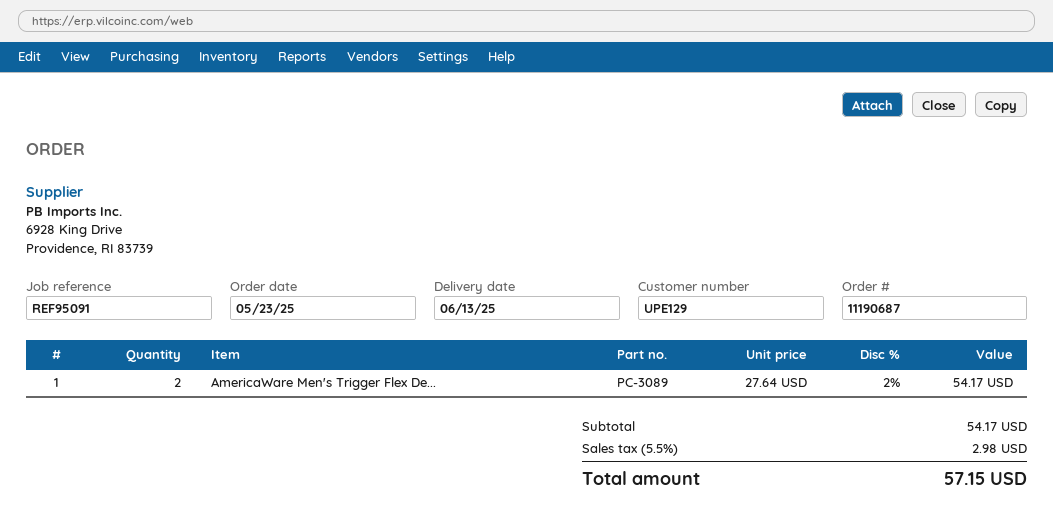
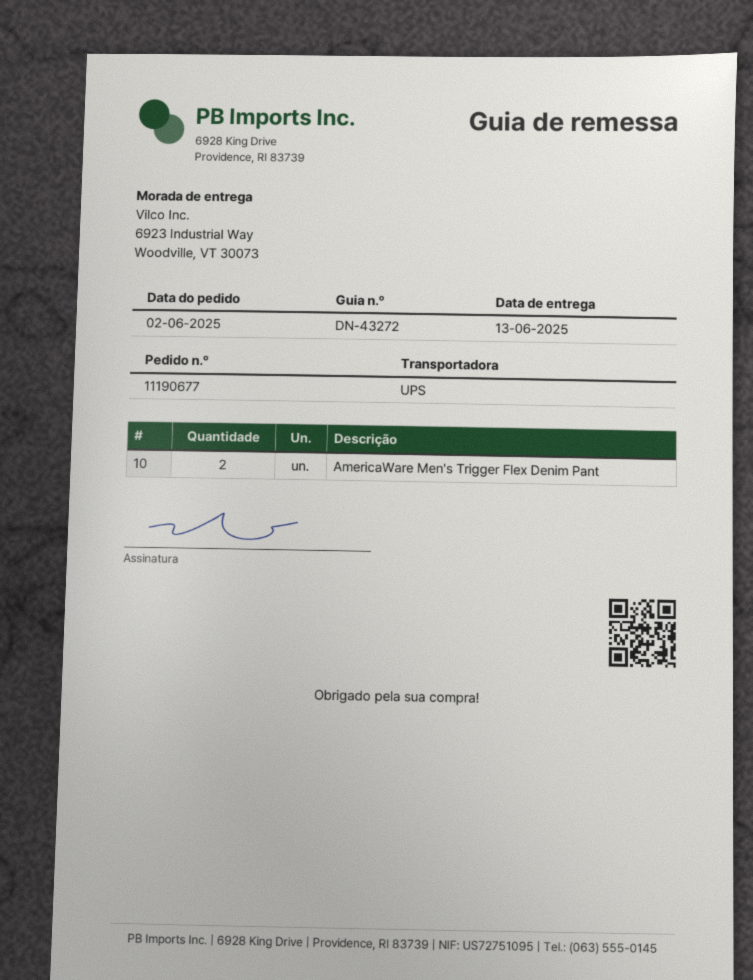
order number: 11190687 -> 11190677
order date: 2025-05-23 -> 2025-06-02

